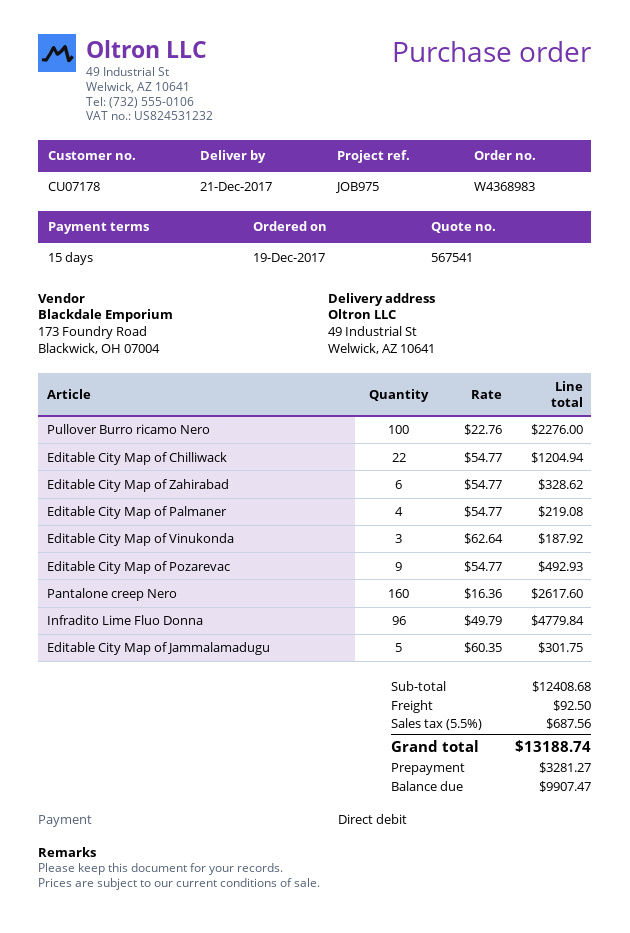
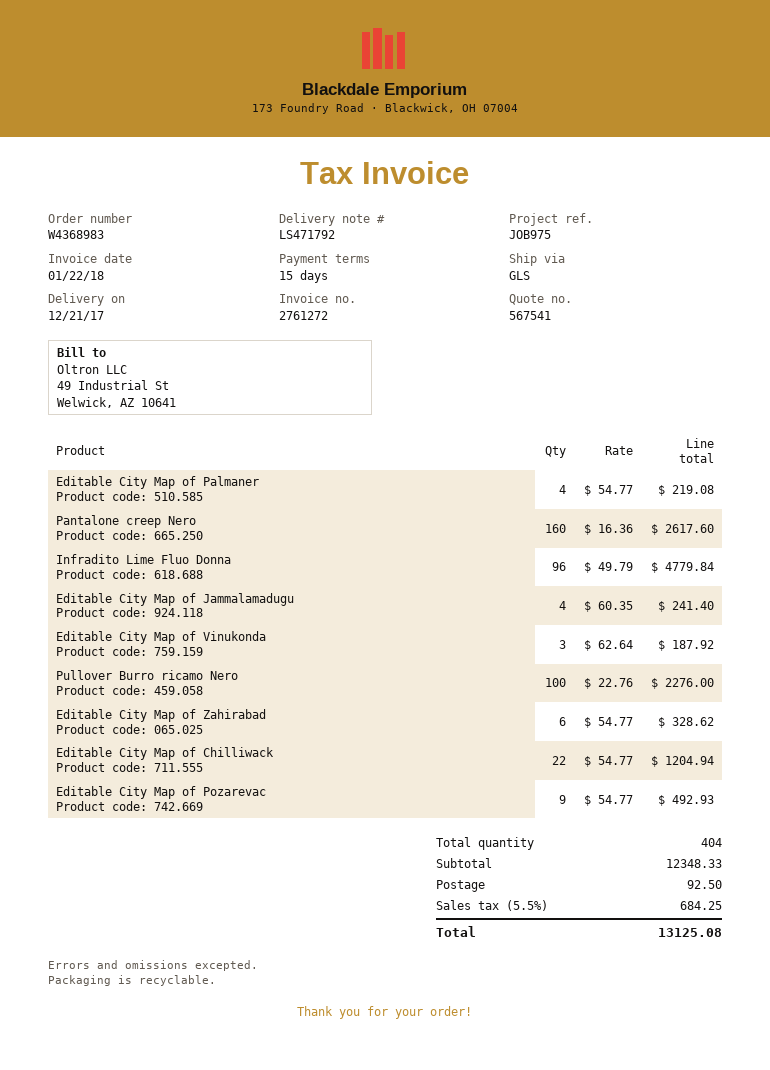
Editable City Map of Jammalamadugu: 5 x 60.35 = 301.75 -> 4 x 60.35 = 241.40
subtotal: 12408.68 -> 12348.33
tax: 5.5% = 687.56 -> 5.5% = 684.25
total: 13188.74 -> 13125.08

